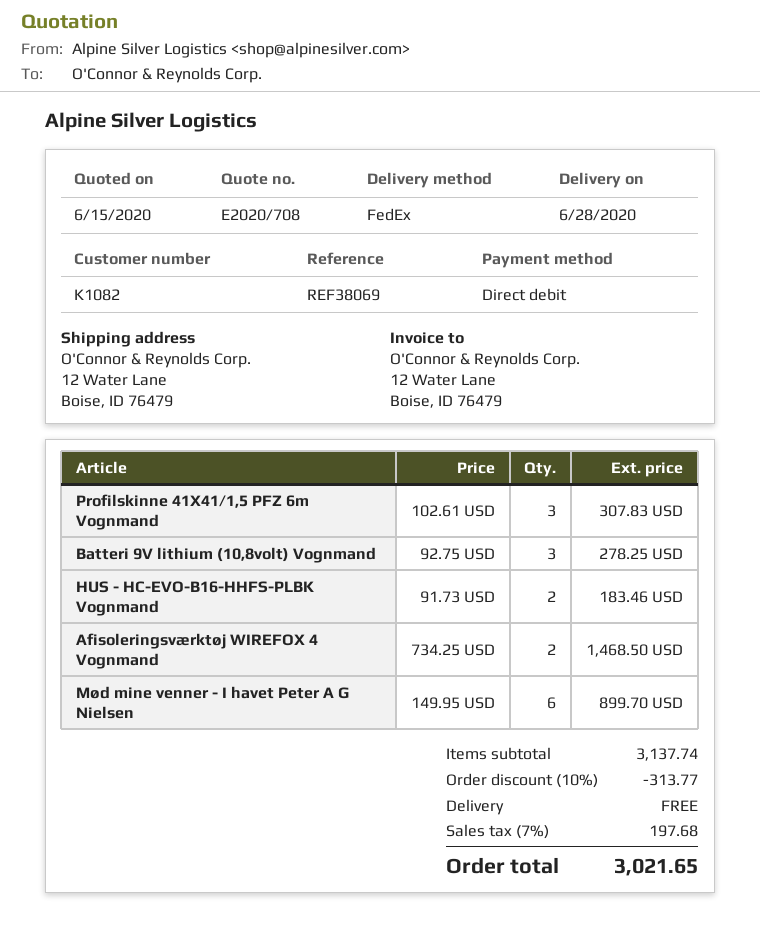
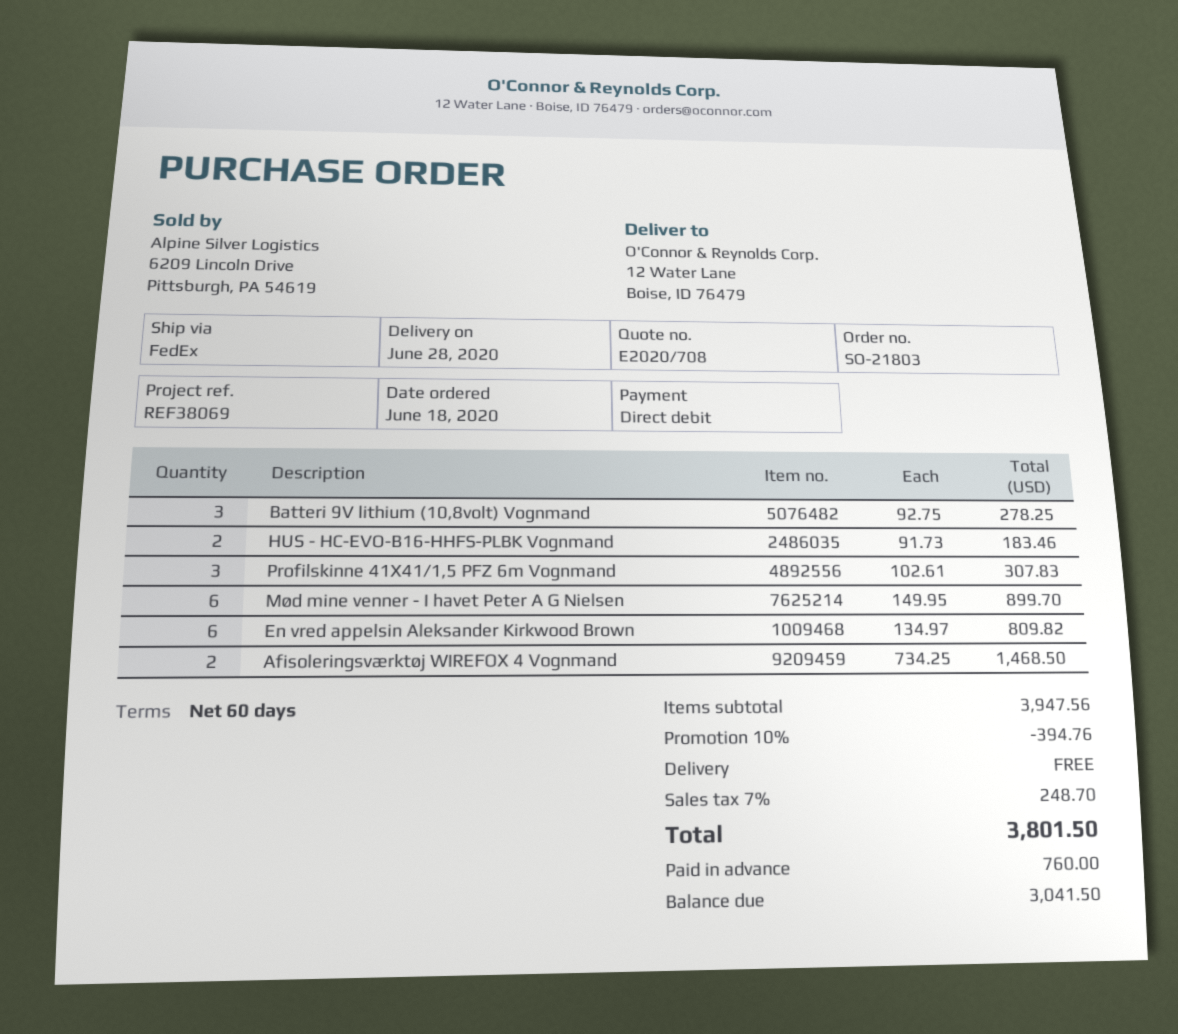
En vred appelsin Aleksander Kirkwood Brown: none -> 6 x 134.97 = 809.82
subtotal: 3137.74 -> 3947.56
discount: 10% = 313.77 -> 10% = 394.76
tax: 7% = 197.68 -> 7% = 248.70
total: 3021.65 -> 3801.50

